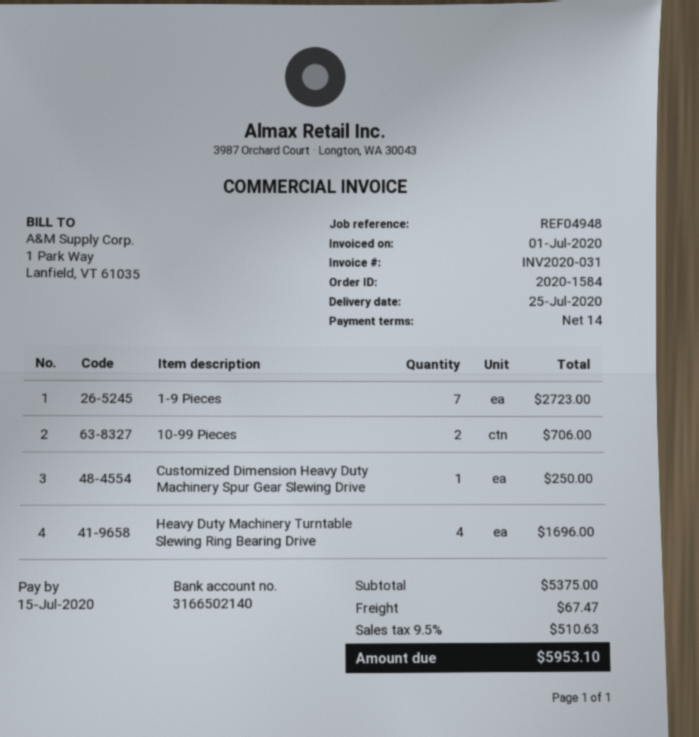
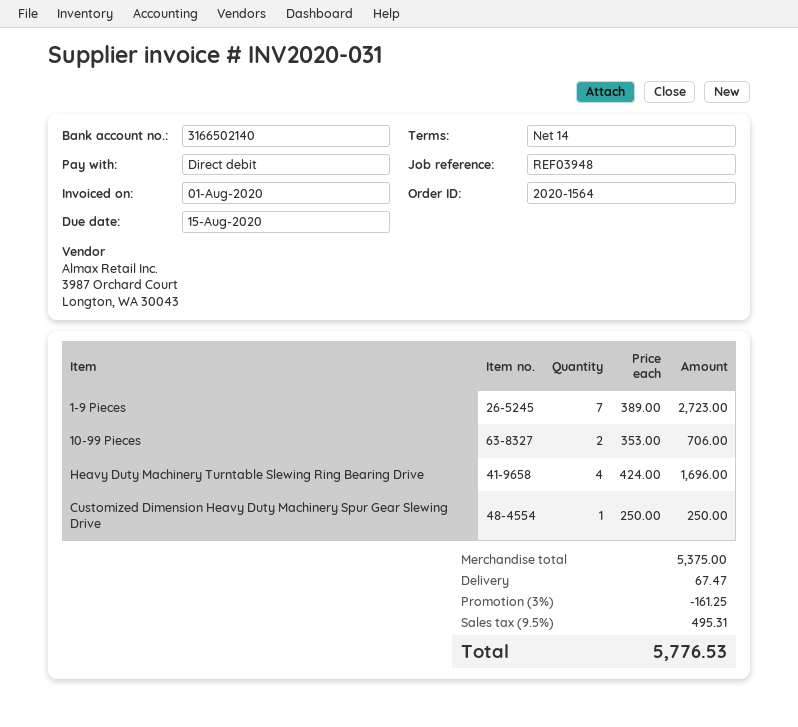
order number: 2020-1584 -> 2020-1564
invoice date: 2020-07-01 -> 2020-08-01
due date: 2020-07-15 -> 2020-08-15
reference: REF04948 -> REF03948
discount: none -> 3% = 161.25
tax: 9.5% = 510.63 -> 9.5% = 495.31
total: 5953.10 -> 5776.53

